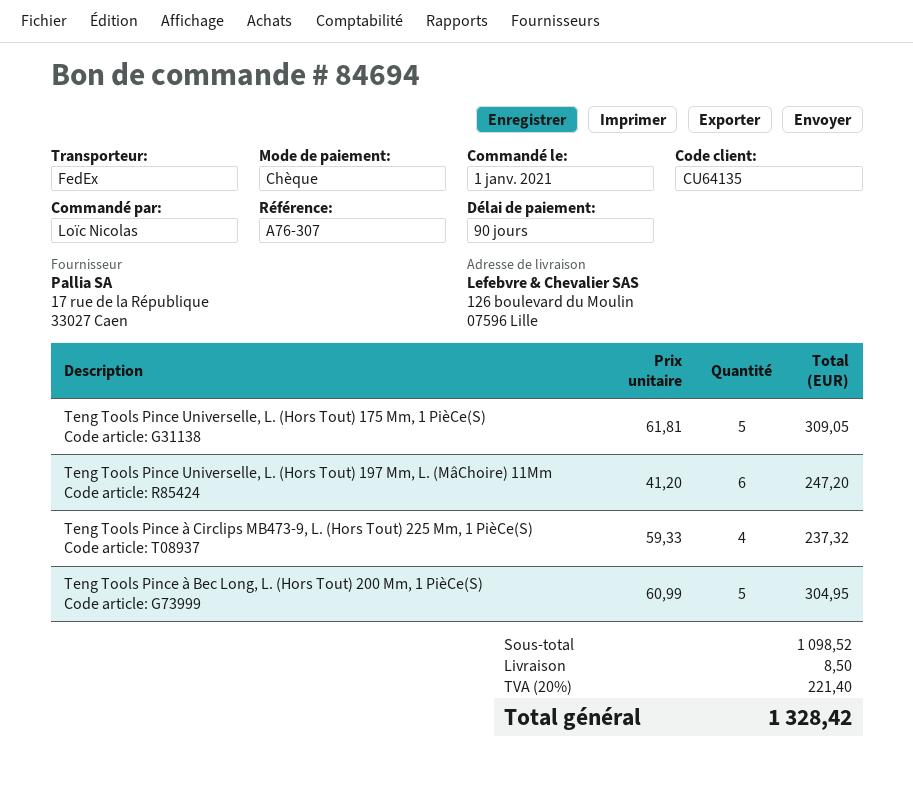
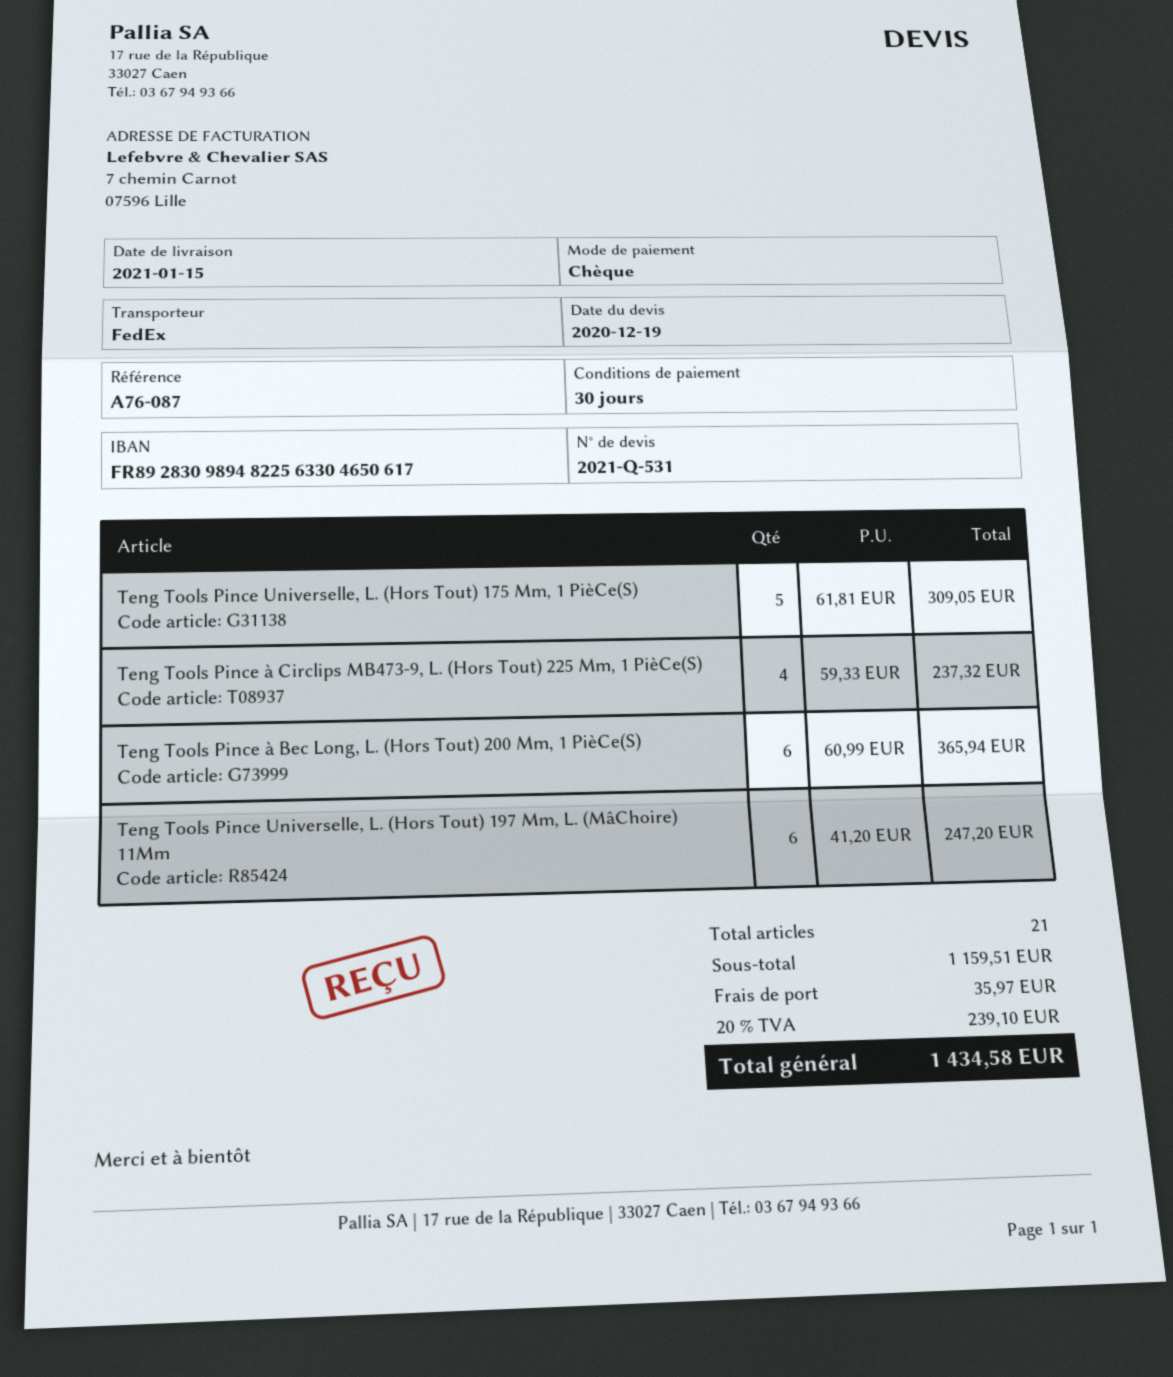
payment terms: 90 days -> 30 days
reference: A76-307 -> A76-087
Teng Tools Pince à Bec Long, L. (Hors Tout) 200 Mm, 1 PièCe(S): 5 x 60.99 = 304.95 -> 6 x 60.99 = 365.94
subtotal: 1098.52 -> 1159.51
shipping: 8.50 -> 35.97
tax: 20% = 221.40 -> 20% = 239.10
total: 1328.42 -> 1434.58

